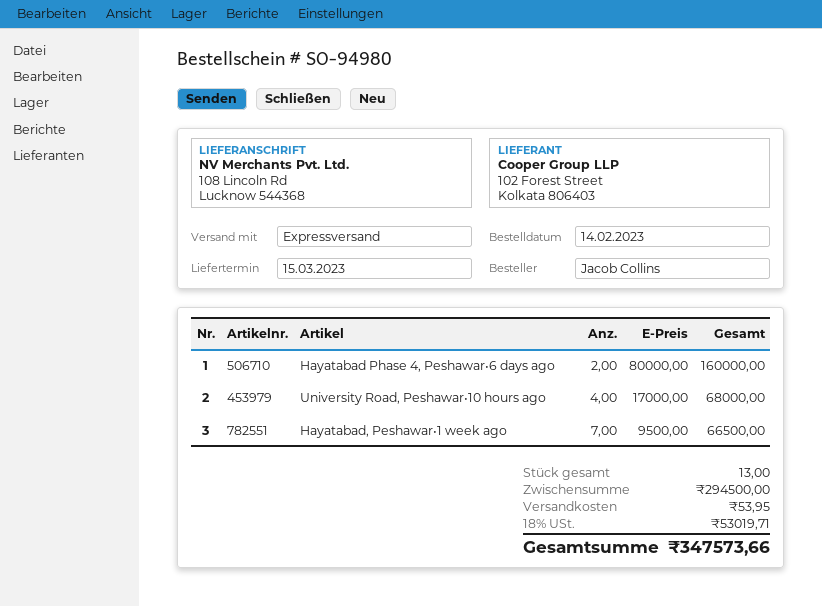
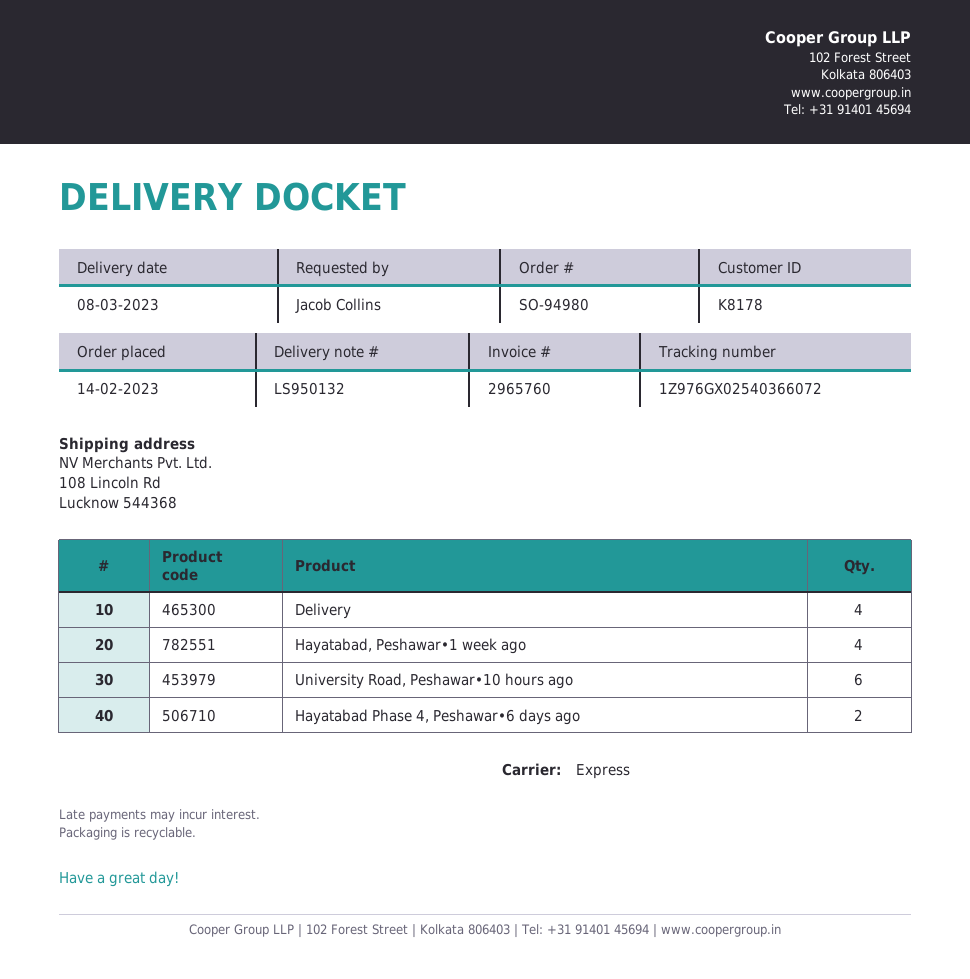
delivery date: 2023-03-15 -> 2023-03-08
University Road, Peshawar•10 hours ago: 4 -> 6
Hayatabad, Peshawar•1 week ago: 7 -> 4
Delivery: none -> 4

